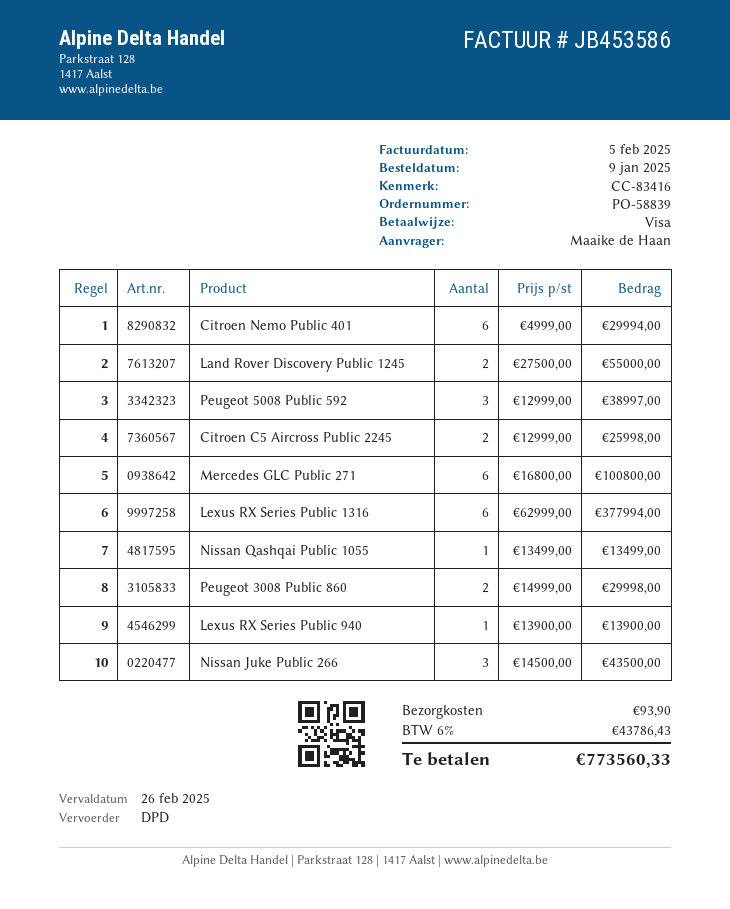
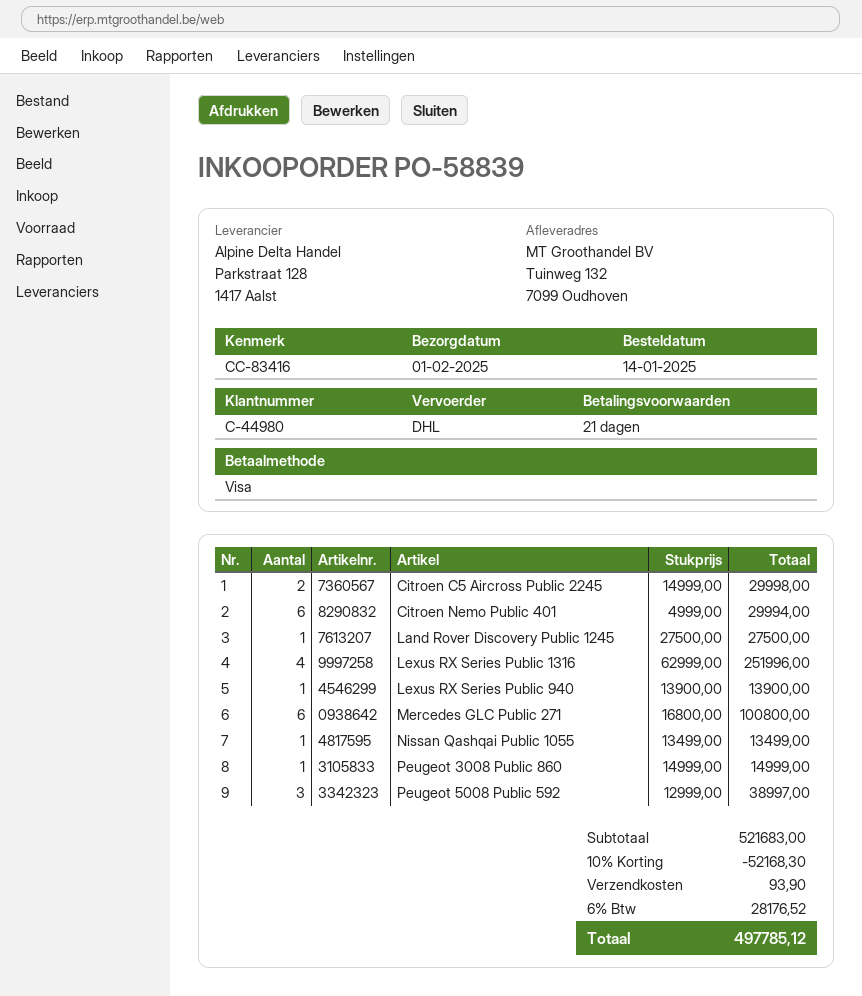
order date: 2025-01-09 -> 2025-01-14
shipping method: DPD -> DHL
Land Rover Discovery Public 1245: 2 x 27500.00 = 55000.00 -> 1 x 27500.00 = 27500.00
Citroen C5 Aircross Public 2245: 2 x 12999.00 = 25998.00 -> 2 x 14999.00 = 29998.00
Lexus RX Series Public 1316: 6 x 62999.00 = 377994.00 -> 4 x 62999.00 = 251996.00
Peugeot 3008 Public 860: 2 x 14999.00 = 29998.00 -> 1 x 14999.00 = 14999.00
Nissan Juke Public 266: 3 x 14500.00 = 43500.00 -> none
discount: none -> 10% = 52168.30
tax: 6% = 43786.43 -> 6% = 28176.52
total: 773560.33 -> 497785.12

